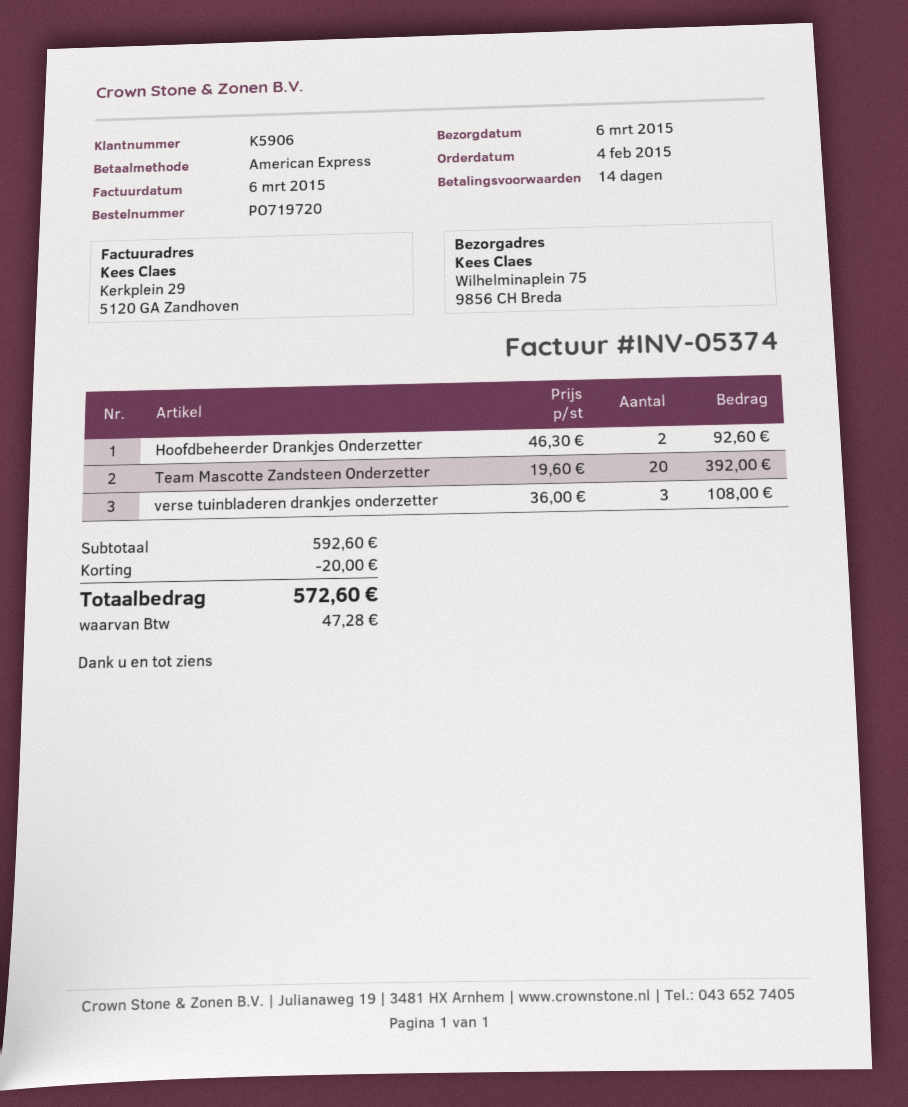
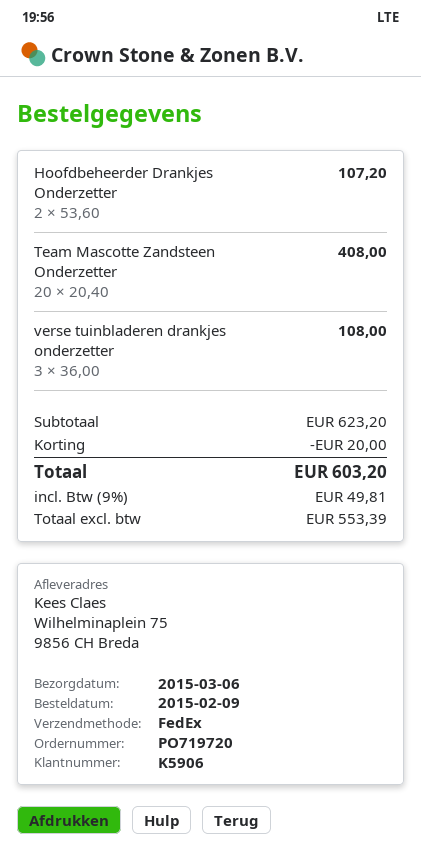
order date: 2015-02-04 -> 2015-02-09
Hoofdbeheerder Drankjes Onderzetter: 2 x 46.30 = 92.60 -> 2 x 53.60 = 107.20
Team Mascotte Zandsteen Onderzetter: 20 x 19.60 = 392.00 -> 20 x 20.40 = 408.00
subtotal: 592.60 -> 623.20
tax: 47.28 -> 49.81
total: 572.60 -> 603.20

